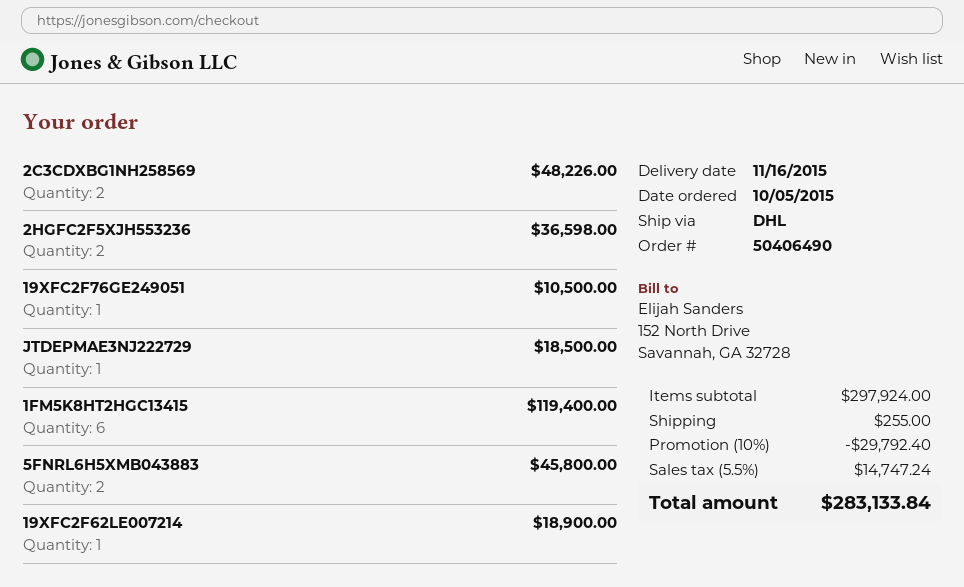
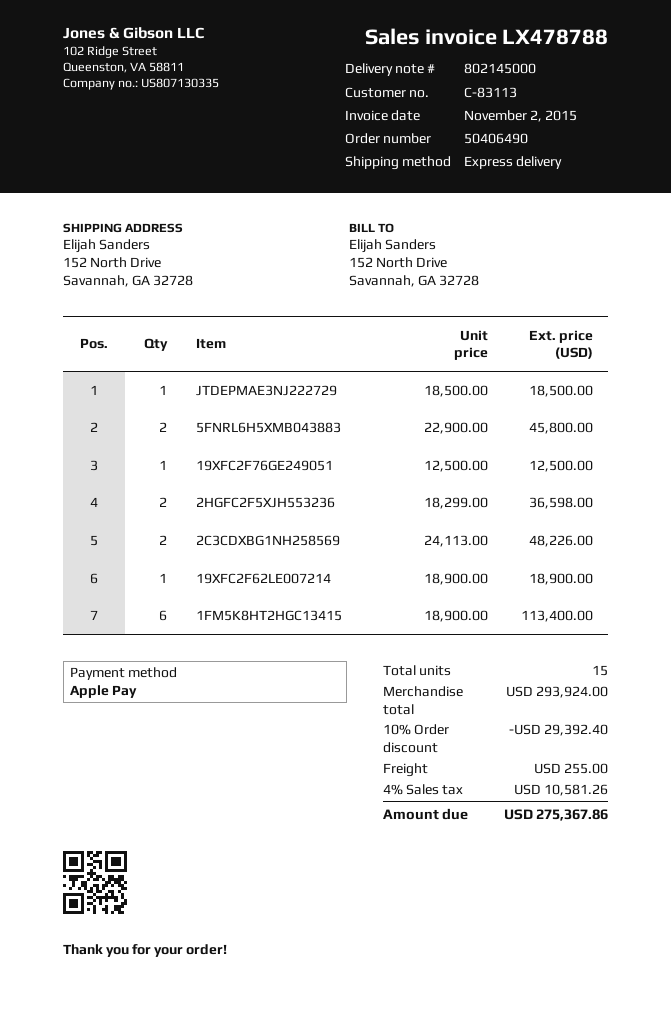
shipping method: DHL -> express
19XFC2F76GE249051: 1 for 10500.00 -> 1 for 12500.00
1FM5K8HT2HGC13415: 6 for 119400.00 -> 6 for 113400.00
subtotal: 297924.00 -> 293924.00
discount: 10% = 29792.40 -> 10% = 29392.40
tax: 5.5% = 14747.24 -> 4% = 10581.26
total: 283133.84 -> 275367.86

